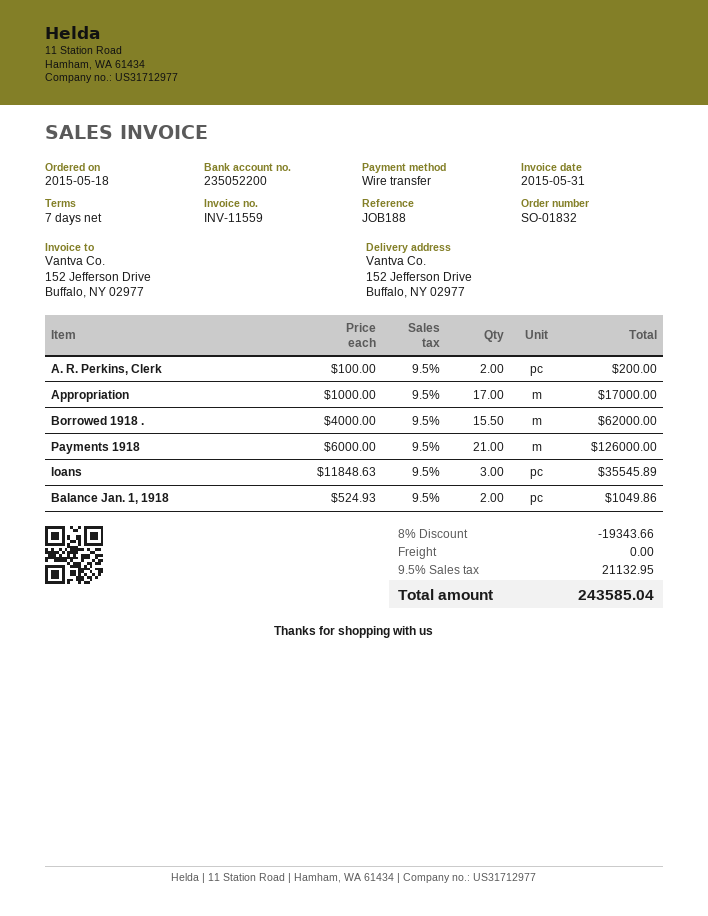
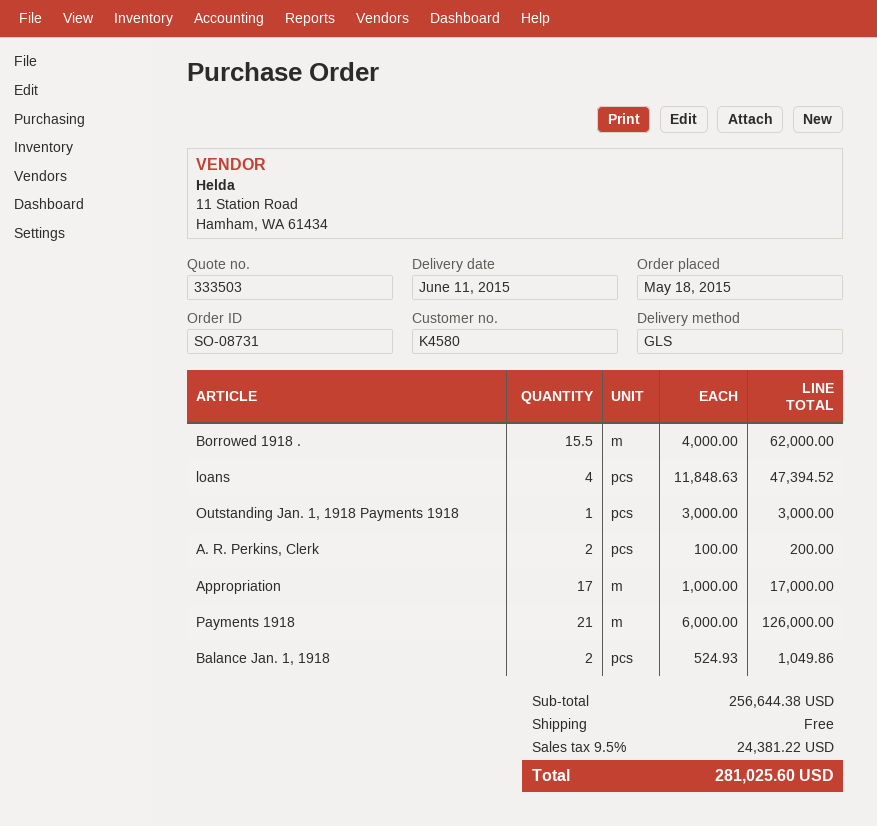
order number: SO-01832 -> SO-08731
loans: 3 x 11848.63 = 35545.89 -> 4 x 11848.63 = 47394.52
Outstanding Jan. 1, 1918 Payments 1918: none -> 1 x 3000.00 = 3000.00
discount: 8% = 19343.66 -> none
tax: 9.5% = 21132.95 -> 9.5% = 24381.22
total: 243585.04 -> 281025.60

